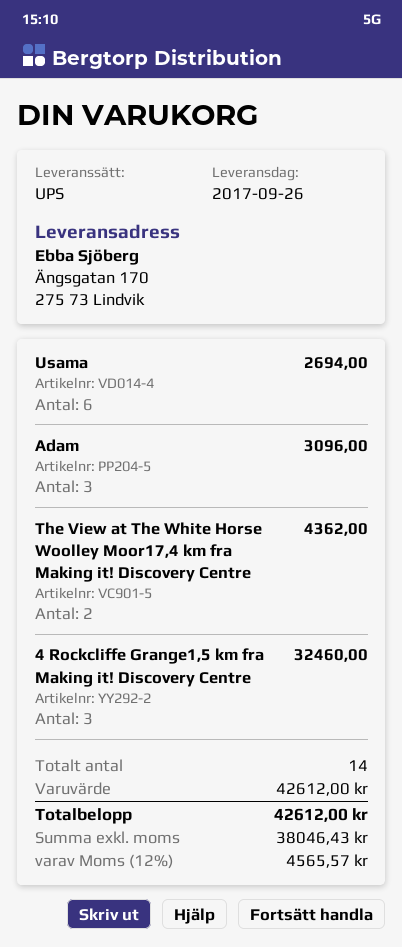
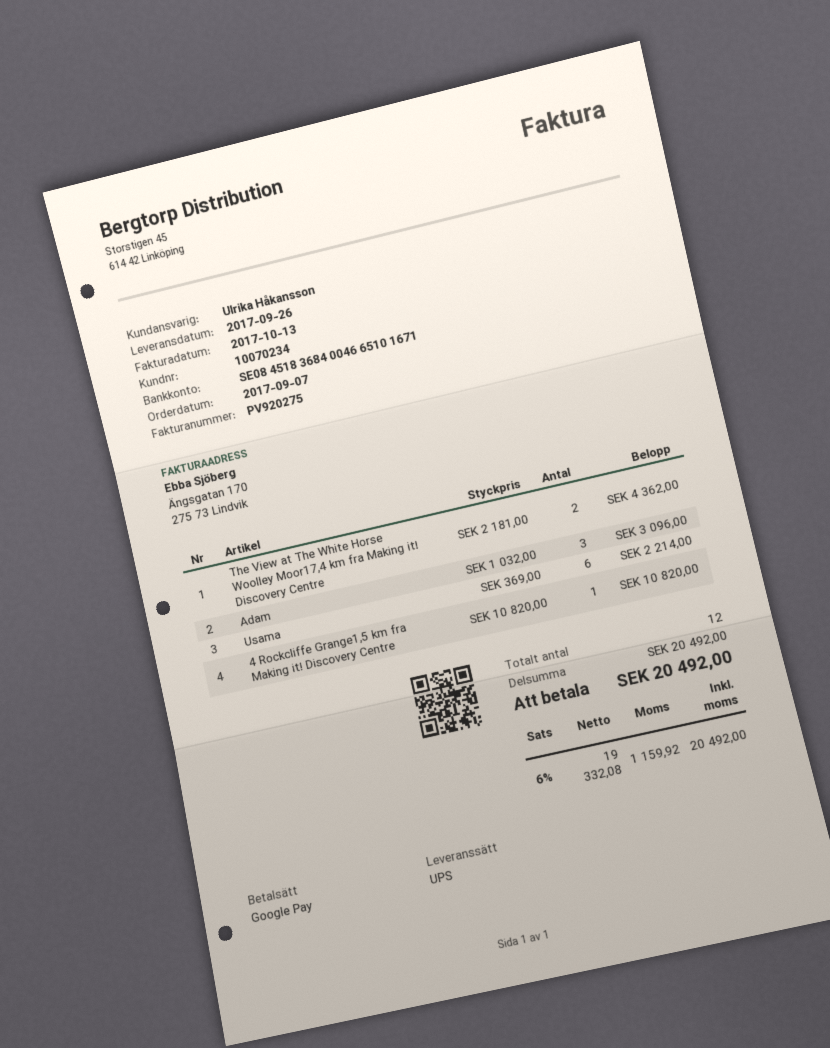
Usama: 6 for 2694.00 -> 6 for 2214.00
4 Rockcliffe Grange1,5 km fra Making it! Discovery Centre: 3 for 32460.00 -> 1 for 10820.00
total quantity: 14 -> 12
subtotal: 42612.00 -> 20492.00
net: 38046.43 -> 19332.08
tax: 12% = 4565.57 -> 6% = 1159.92
total: 42612.00 -> 20492.00

